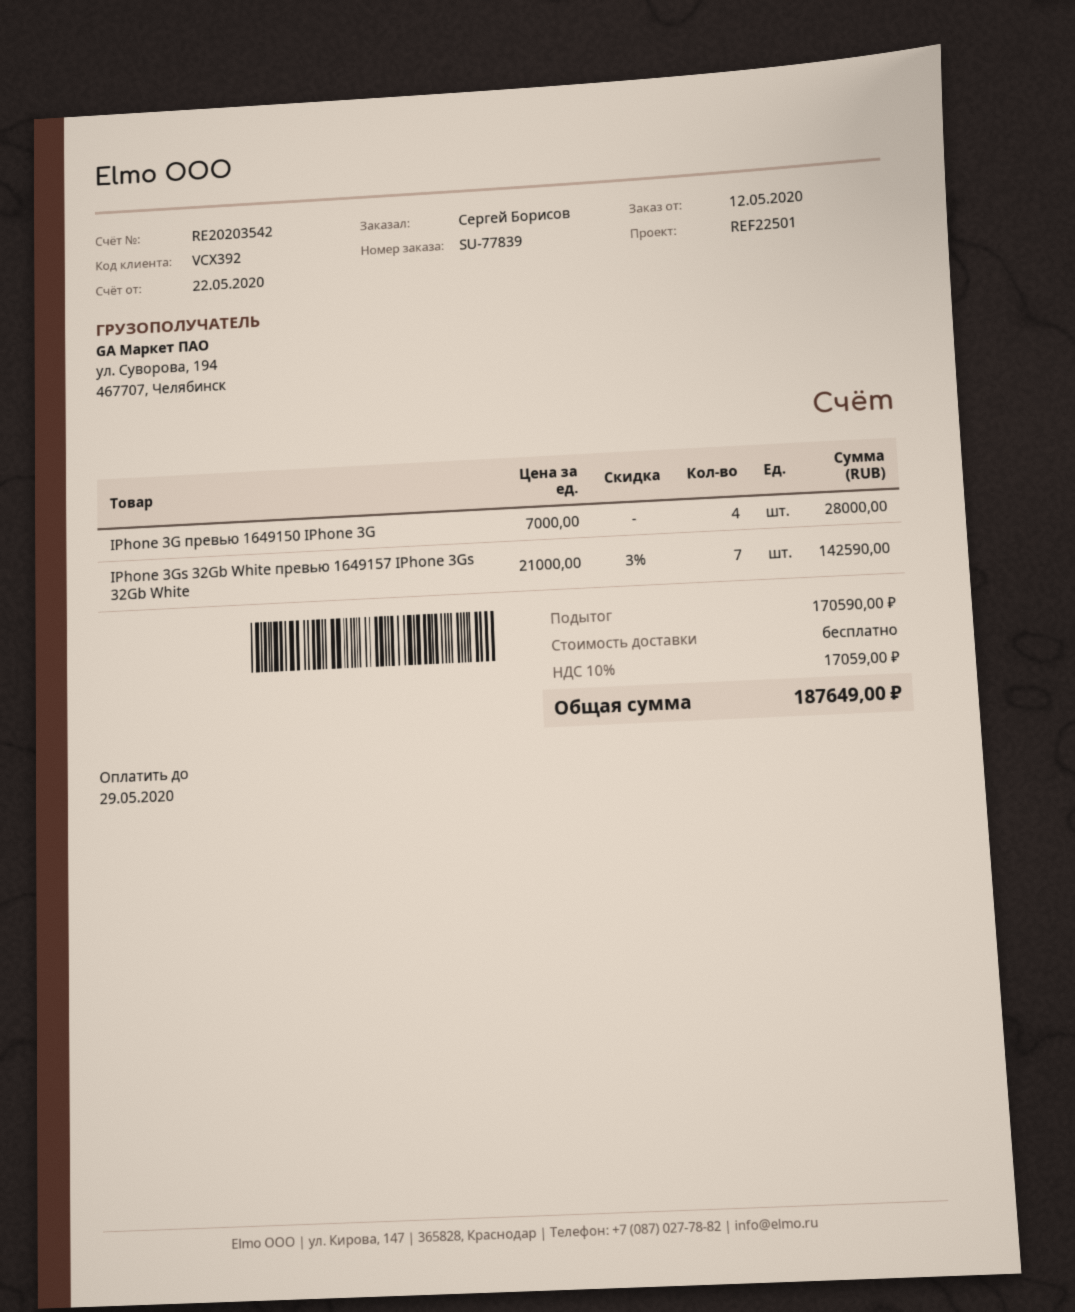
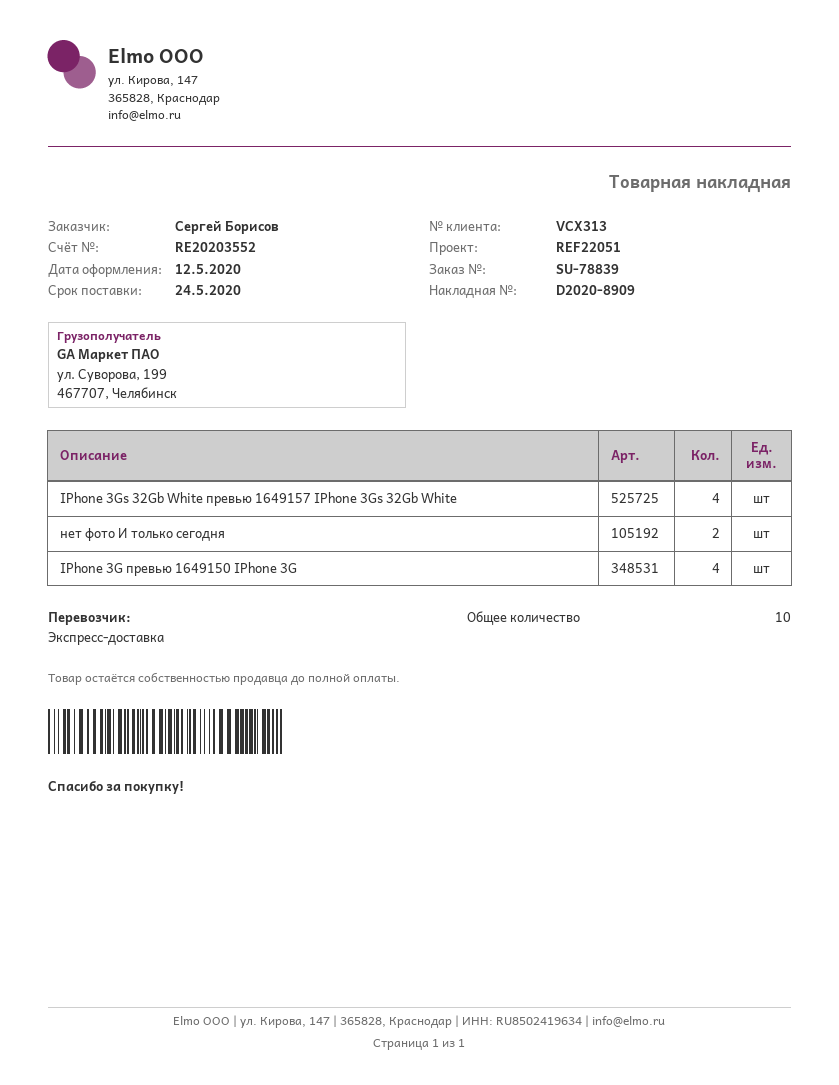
order number: SU-77839 -> SU-78839
invoice number: RE20203542 -> RE20203552
customer number: VCX392 -> VCX313
reference: REF22501 -> REF22051
ship to: ул. Суворова, 194, 467707, Челябинск -> ул. Суворова, 199, 467707, Челябинск
IPhone 3Gs 32Gb White превью 1649157 IPhone 3Gs 32Gb White: 7 -> 4
нет фото И только сегодня: none -> 2

